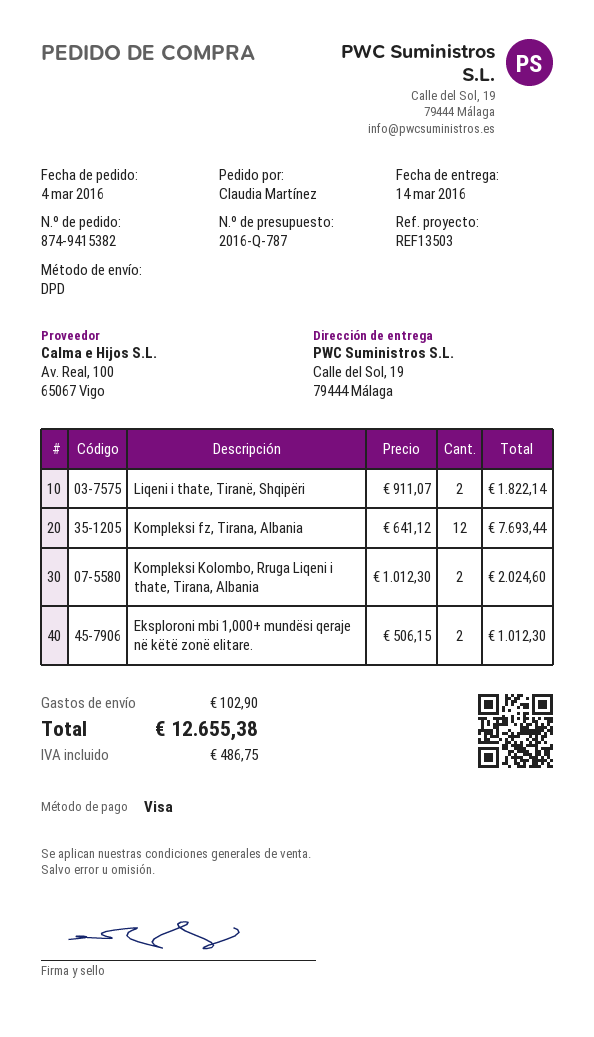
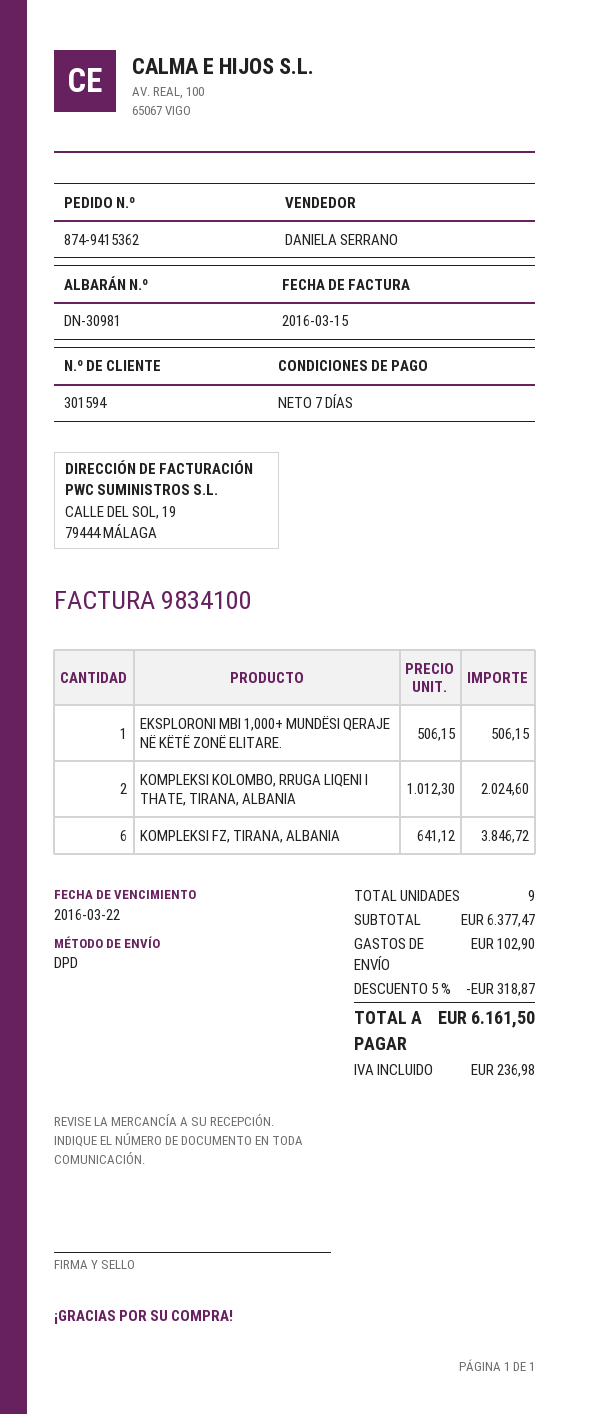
order number: 874-9415382 -> 874-9415362
Liqeni i thate, Tiranë, Shqipëri: 2 x 911.07 = 1822.14 -> none
Kompleksi fz, Tirana, Albania: 12 x 641.12 = 7693.44 -> 6 x 641.12 = 3846.72
Eksploroni mbi 1,000+ mundësi qeraje në këtë zonë elitare.: 2 x 506.15 = 1012.30 -> 1 x 506.15 = 506.15
discount: none -> 5% = 318.87
tax: 486.75 -> 236.98
total: 12655.38 -> 6161.50

